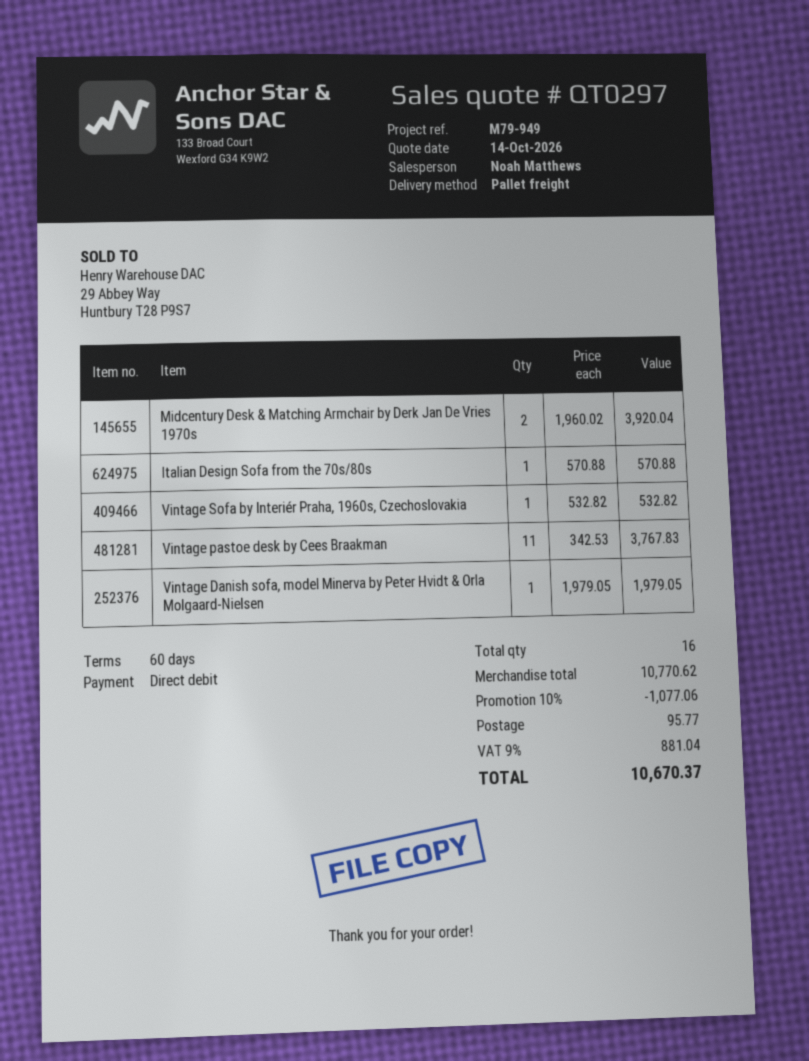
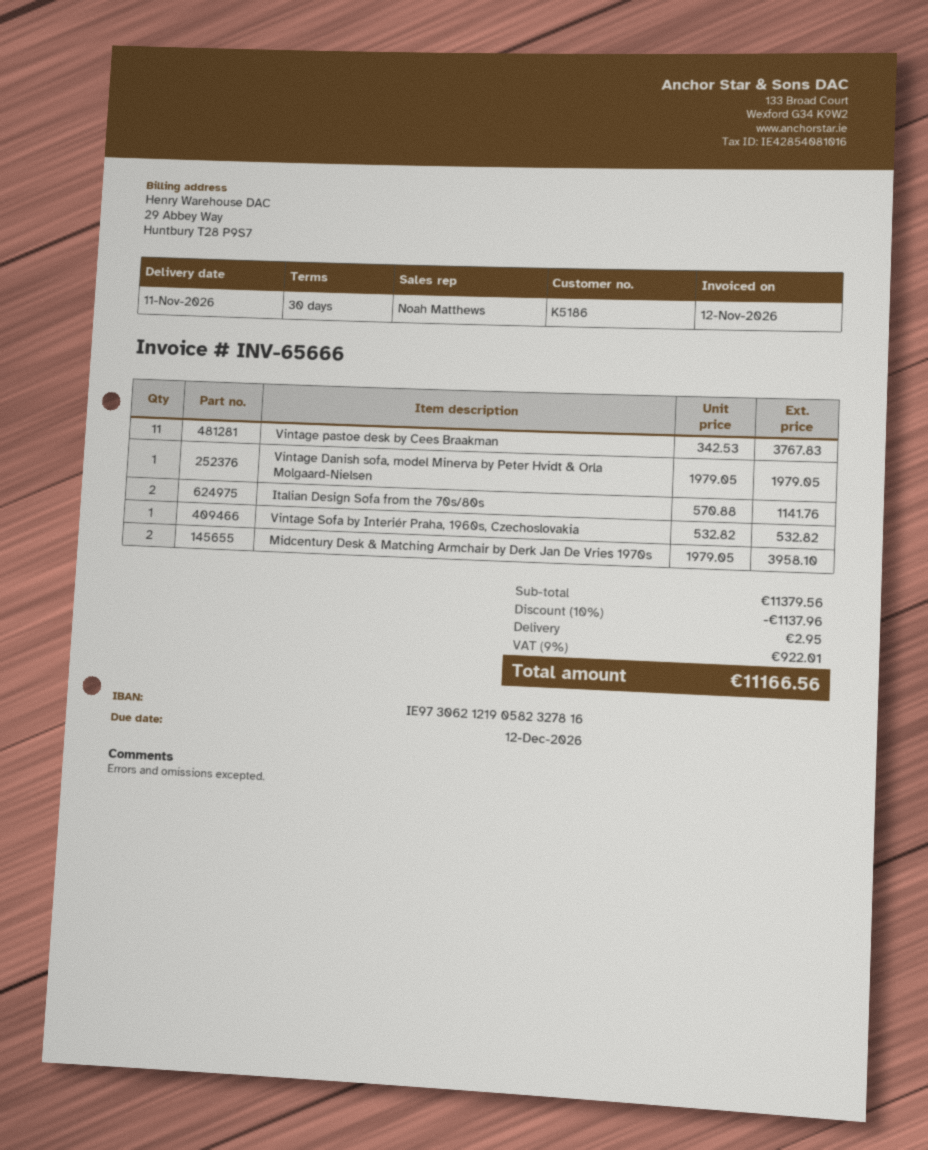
payment terms: 60 days -> 30 days
Midcentury Desk & Matching Armchair by Derk Jan De Vries 1970s: 2 x 1960.02 = 3920.04 -> 2 x 1979.05 = 3958.10
Italian Design Sofa from the 70s/80s: 1 x 570.88 = 570.88 -> 2 x 570.88 = 1141.76
subtotal: 10770.62 -> 11379.56
discount: 10% = 1077.06 -> 10% = 1137.96
shipping: 95.77 -> 2.95
tax: 9% = 881.04 -> 9% = 922.01
total: 10670.37 -> 11166.56

